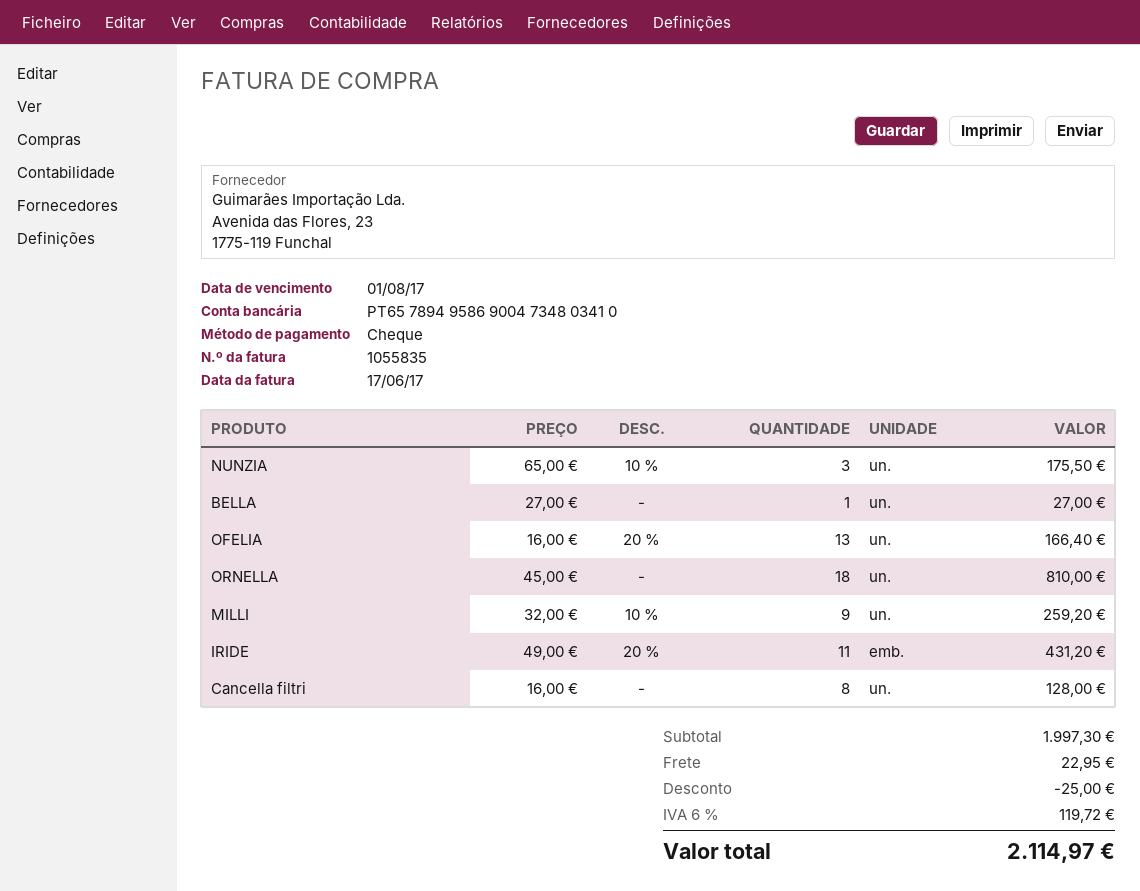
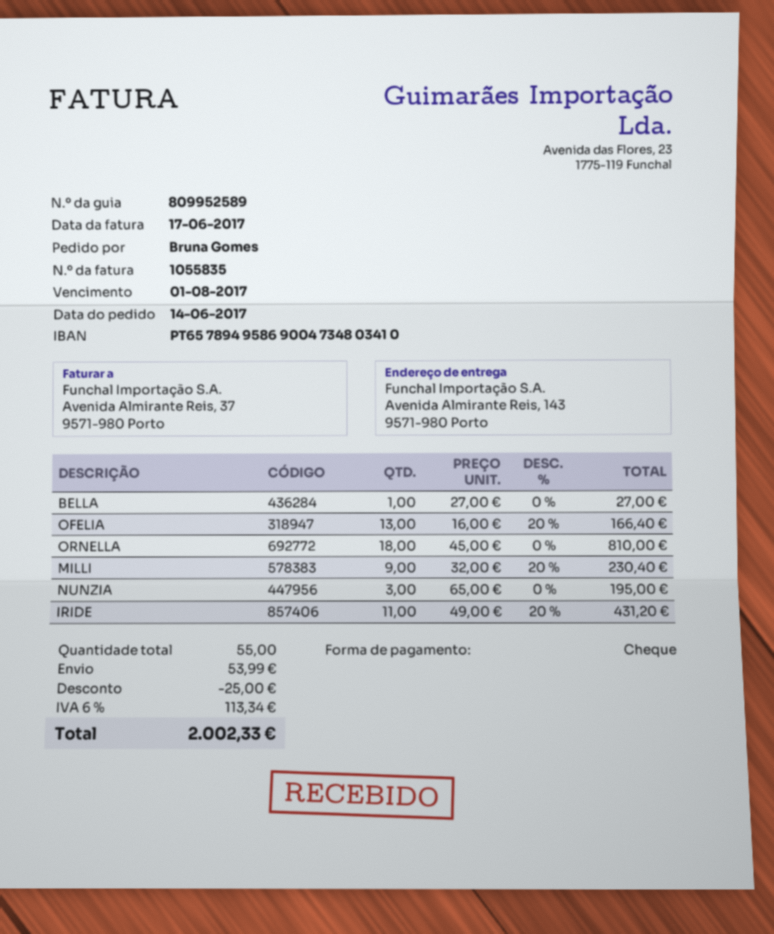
NUNZIA: 3 x 65.00 - 10% = 175.50 -> 3 x 65.00 = 195.00
MILLI: 9 x 32.00 - 10% = 259.20 -> 9 x 32.00 - 20% = 230.40
Cancella filtri: 8 x 16.00 = 128.00 -> none
shipping: 22.95 -> 53.99
tax: 6% = 119.72 -> 6% = 113.34
total: 2114.97 -> 2002.33

